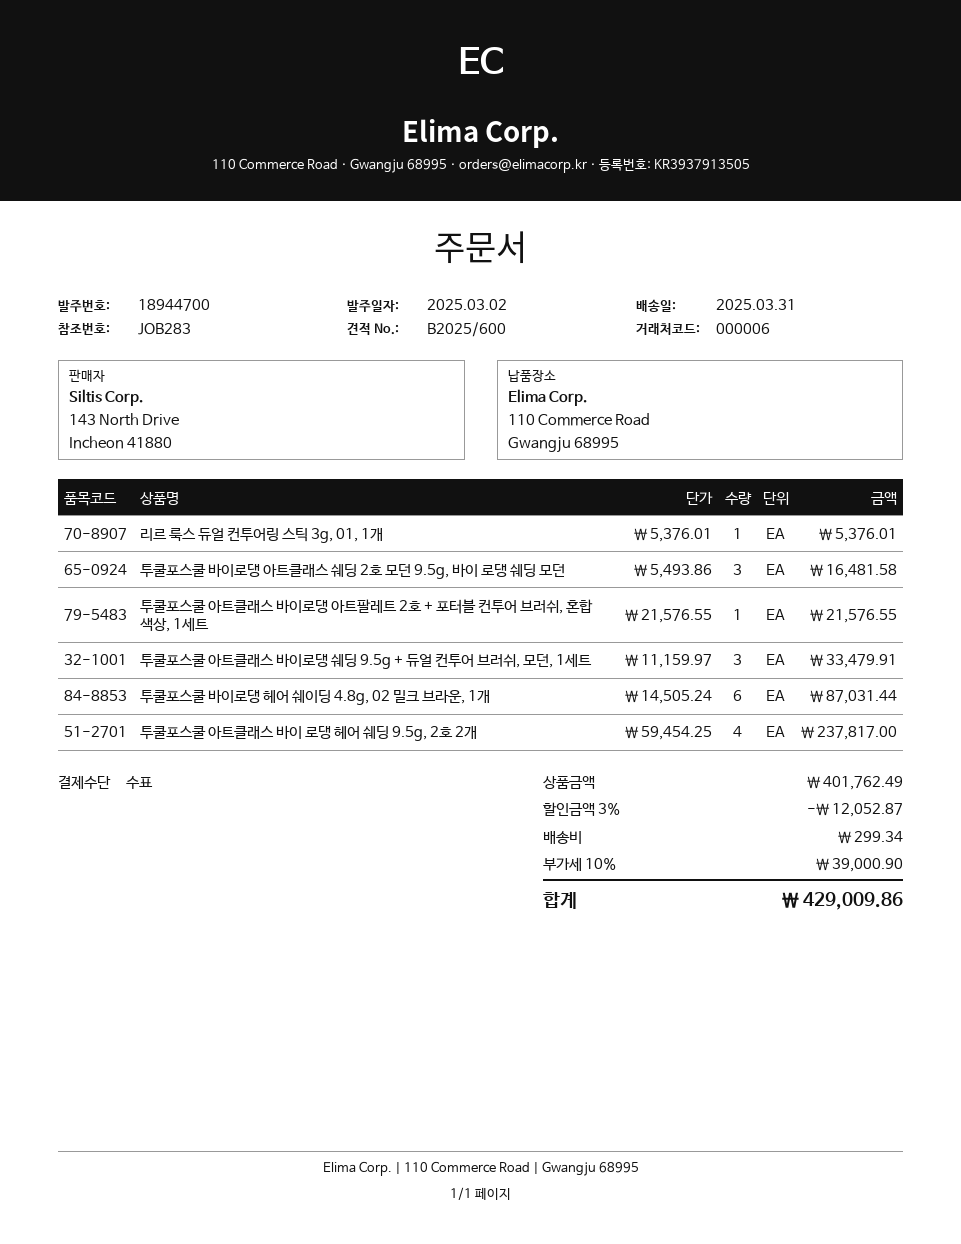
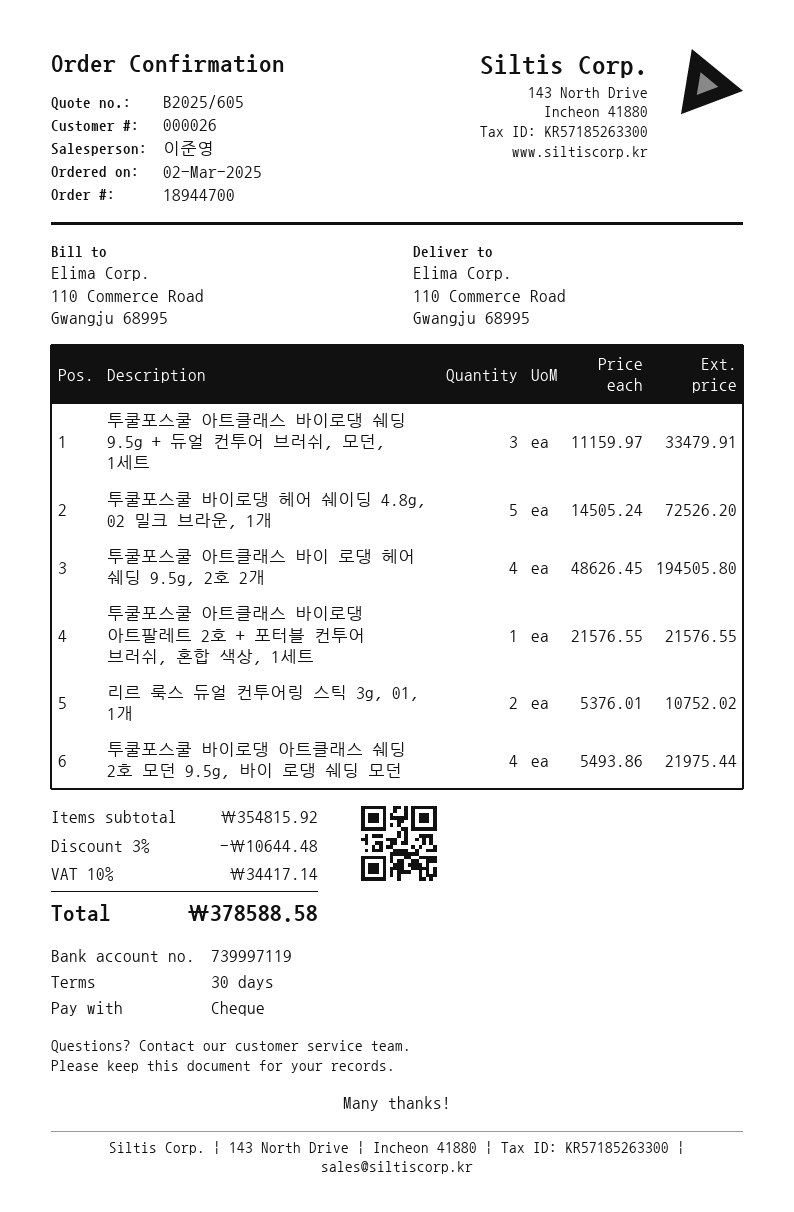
quote number: B2025/600 -> B2025/605
customer number: 000006 -> 000026
리르 룩스 듀얼 컨투어링 스틱 3g, 01, 1개: 1 x 5376.01 = 5376.01 -> 2 x 5376.01 = 10752.02
투쿨포스쿨 바이로댕 아트클래스 쉐딩 2호 모던 9.5g, 바이 로댕 쉐딩 모던: 3 x 5493.86 = 16481.58 -> 4 x 5493.86 = 21975.44
투쿨포스쿨 바이로댕 헤어 쉐이딩 4.8g, 02 밀크 브라운, 1개: 6 x 14505.24 = 87031.44 -> 5 x 14505.24 = 72526.20
투쿨포스쿨 아트클래스 바이 로댕 헤어 쉐딩 9.5g, 2호 2개: 4 x 59454.25 = 237817.00 -> 4 x 48626.45 = 194505.80
subtotal: 401762.49 -> 354815.92
discount: 3% = 12052.87 -> 3% = 10644.48
shipping: 299.34 -> none
tax: 10% = 39000.90 -> 10% = 34417.14
total: 429009.86 -> 378588.58

